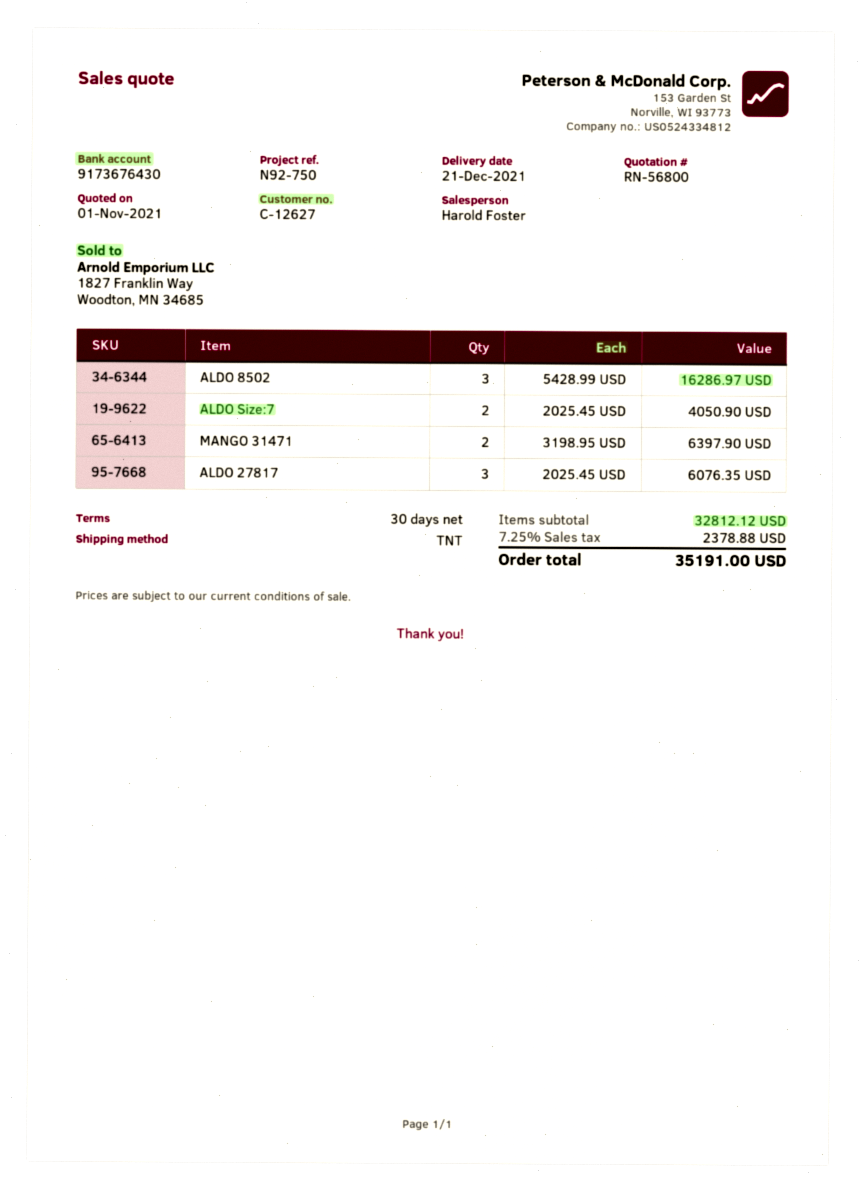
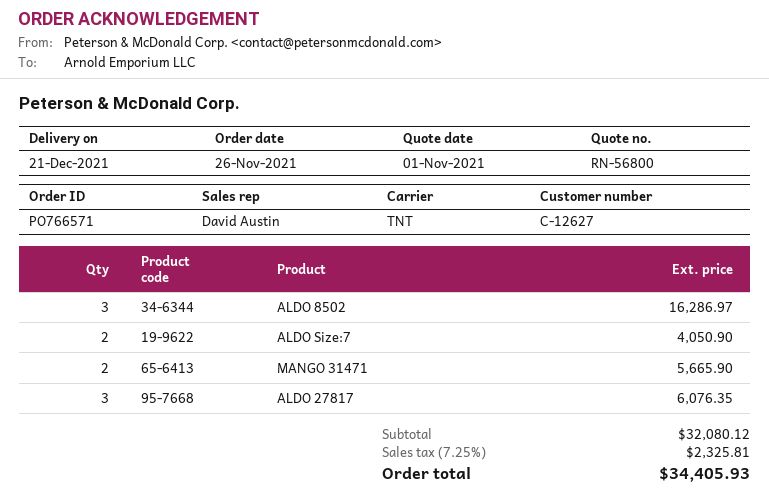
sales rep: Harold Foster -> David Austin
MANGO 31471: 2 for 6397.90 -> 2 for 5665.90
subtotal: 32812.12 -> 32080.12
tax: 7.25% = 2378.88 -> 7.25% = 2325.81
total: 35191.00 -> 34405.93

